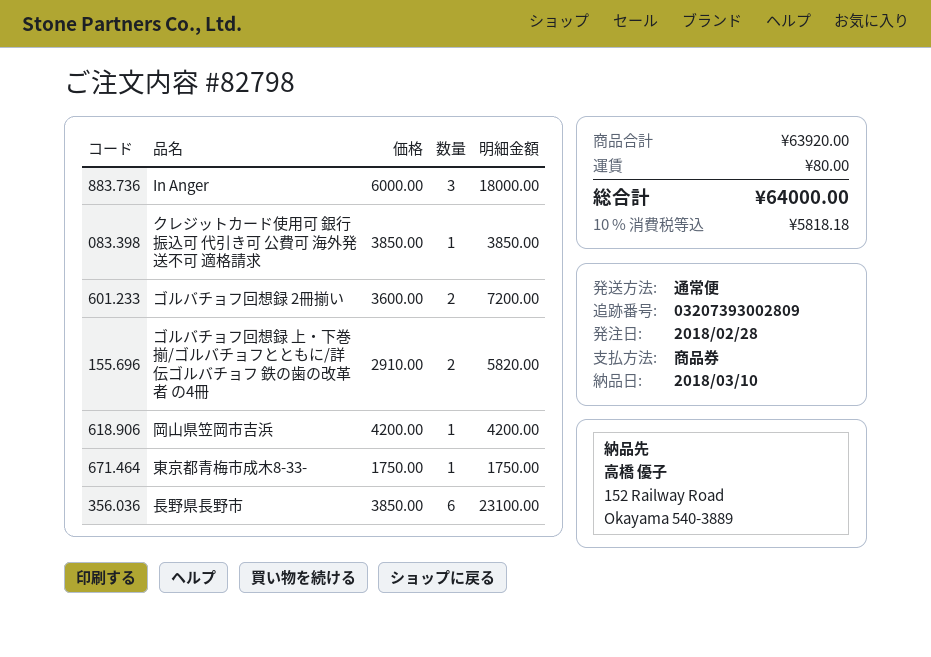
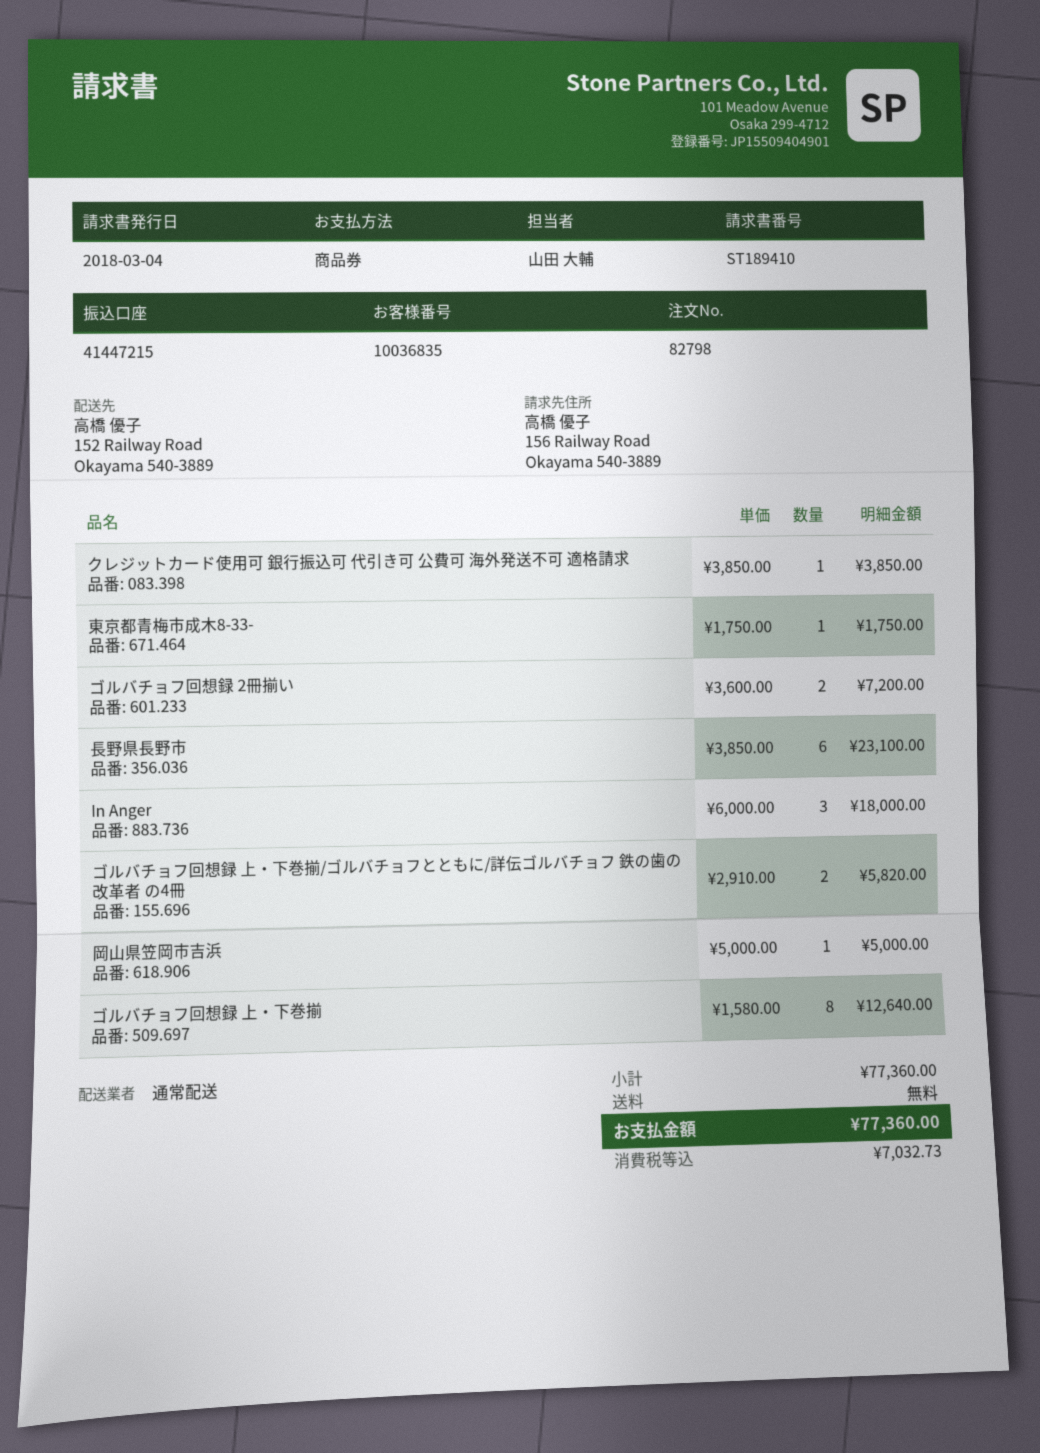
岡山県笠岡市吉浜: 1 x 4200.00 = 4200.00 -> 1 x 5000.00 = 5000.00
ゴルバチョフ回想録 上・下巻揃: none -> 8 x 1580.00 = 12640.00
subtotal: 63920.00 -> 77360.00
shipping: 80.00 -> 0.00
tax: 5818.18 -> 7032.73
total: 64000.00 -> 77360.00

